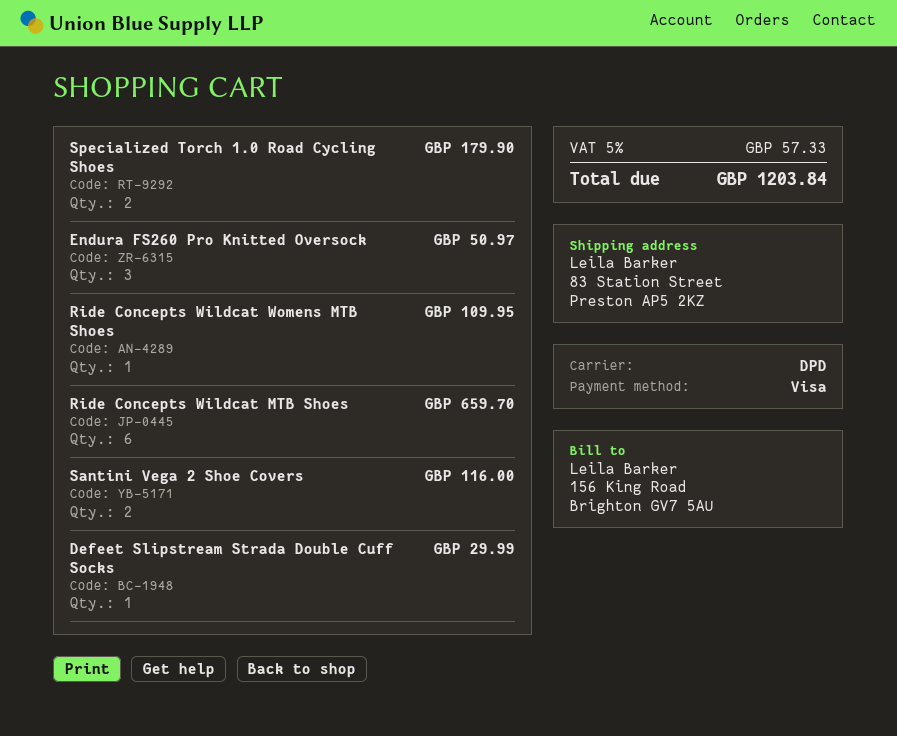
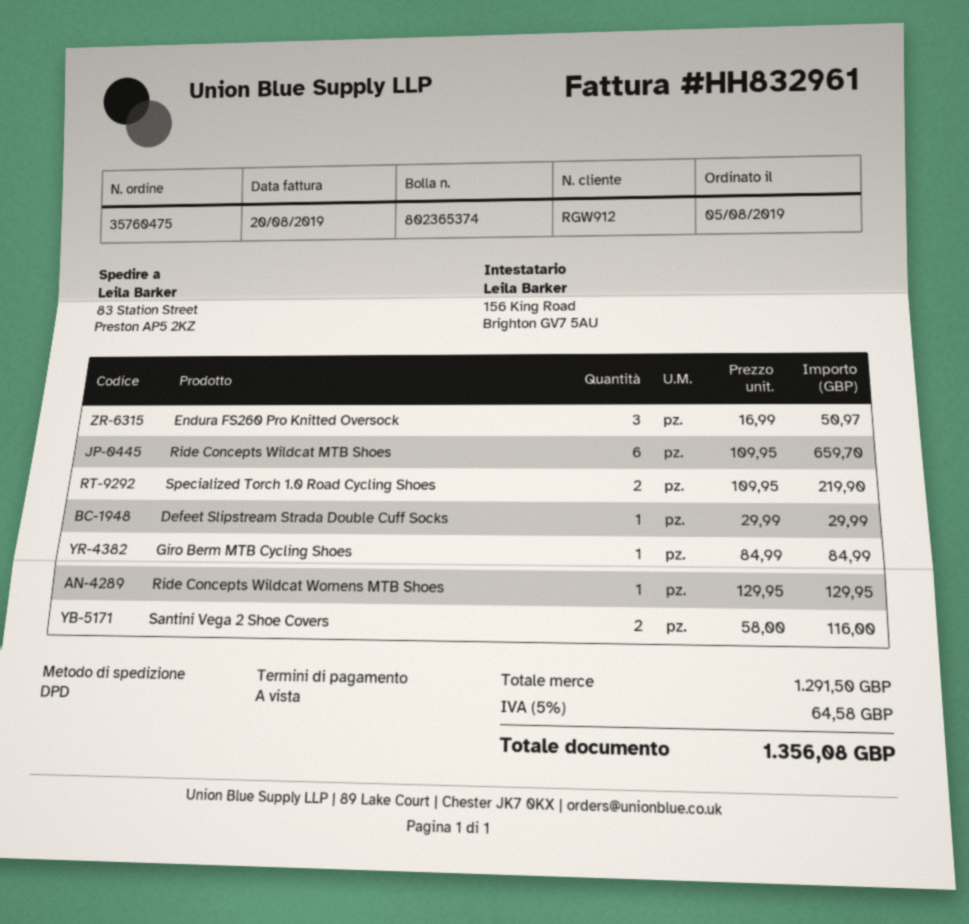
Specialized Torch 1.0 Road Cycling Shoes: 2 for 179.90 -> 2 for 219.90
Ride Concepts Wildcat Womens MTB Shoes: 1 for 109.95 -> 1 for 129.95
Giro Berm MTB Cycling Shoes: none -> 1 for 84.99
tax: 5% = 57.33 -> 5% = 64.58
total: 1203.84 -> 1356.08

